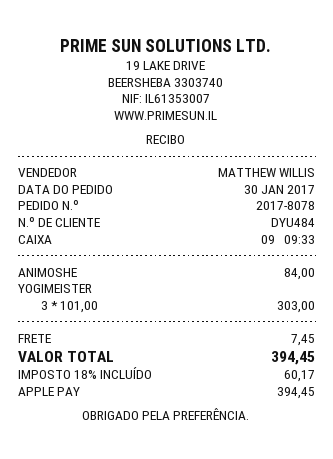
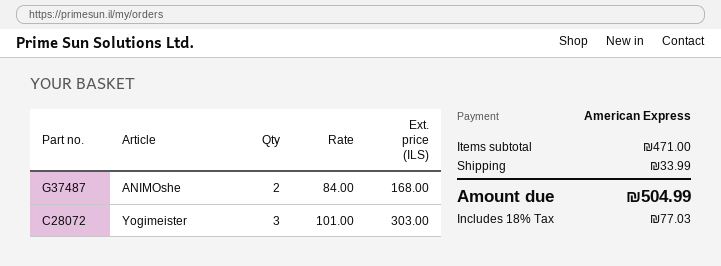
payment method: Apple Pay -> American Express
ANIMOSHE: 1 x 84.00 = 84.00 -> 2 x 84.00 = 168.00
shipping: 7.45 -> 33.99
tax: 18% = 60.17 -> 18% = 77.03
total: 394.45 -> 504.99

